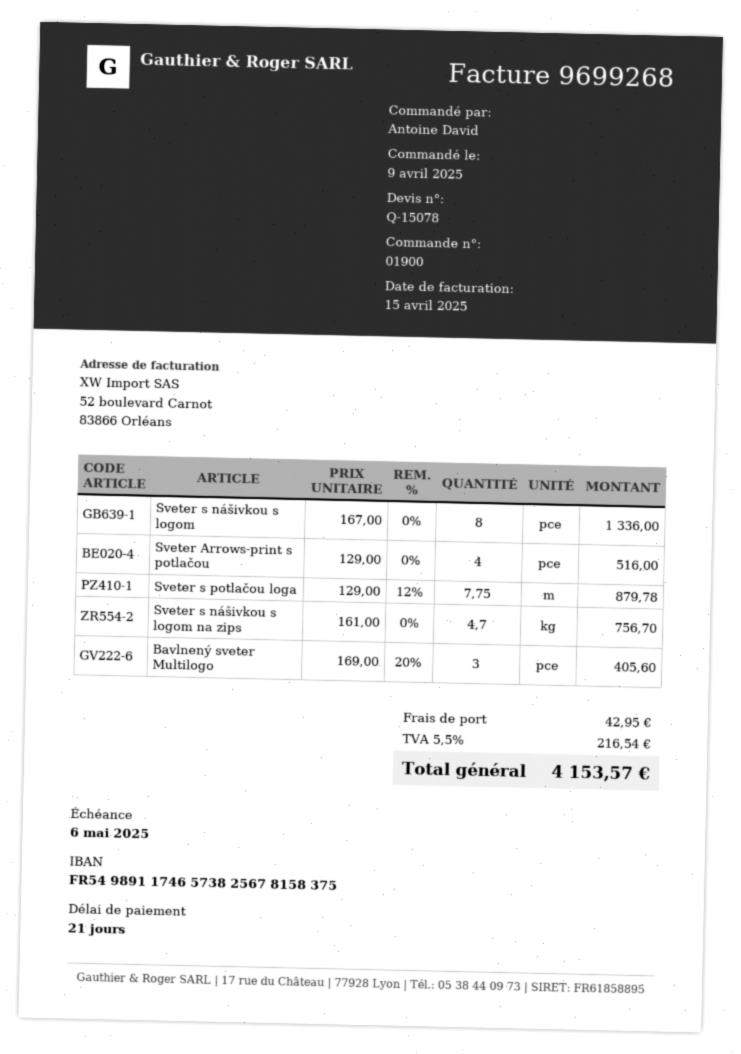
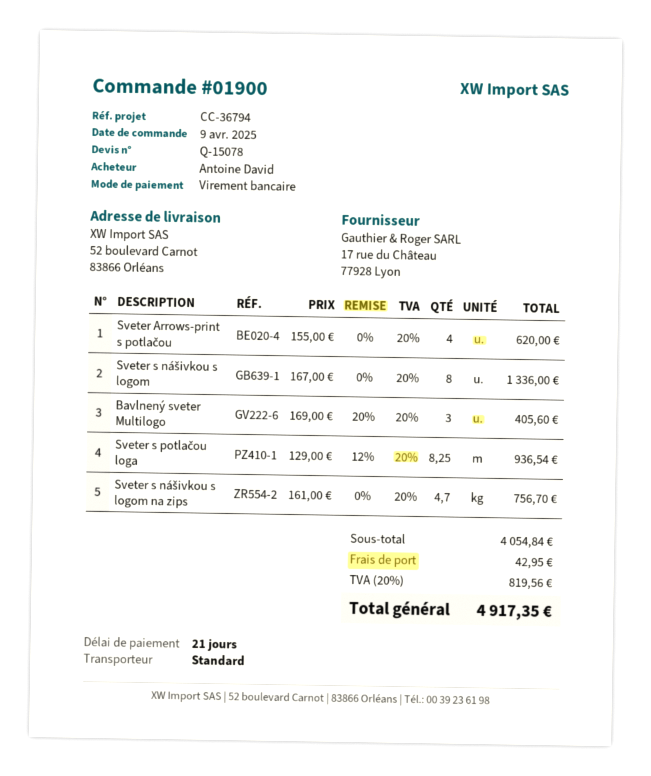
Sveter Arrows-print s potlačou: 4 x 129.00 = 516.00 -> 4 x 155.00 = 620.00
Sveter s potlačou loga: 7.75 x 129.00 - 12% = 879.78 -> 8.25 x 129.00 - 12% = 936.54
tax: 5.5% = 216.54 -> 20% = 819.56
total: 4153.57 -> 4917.35

